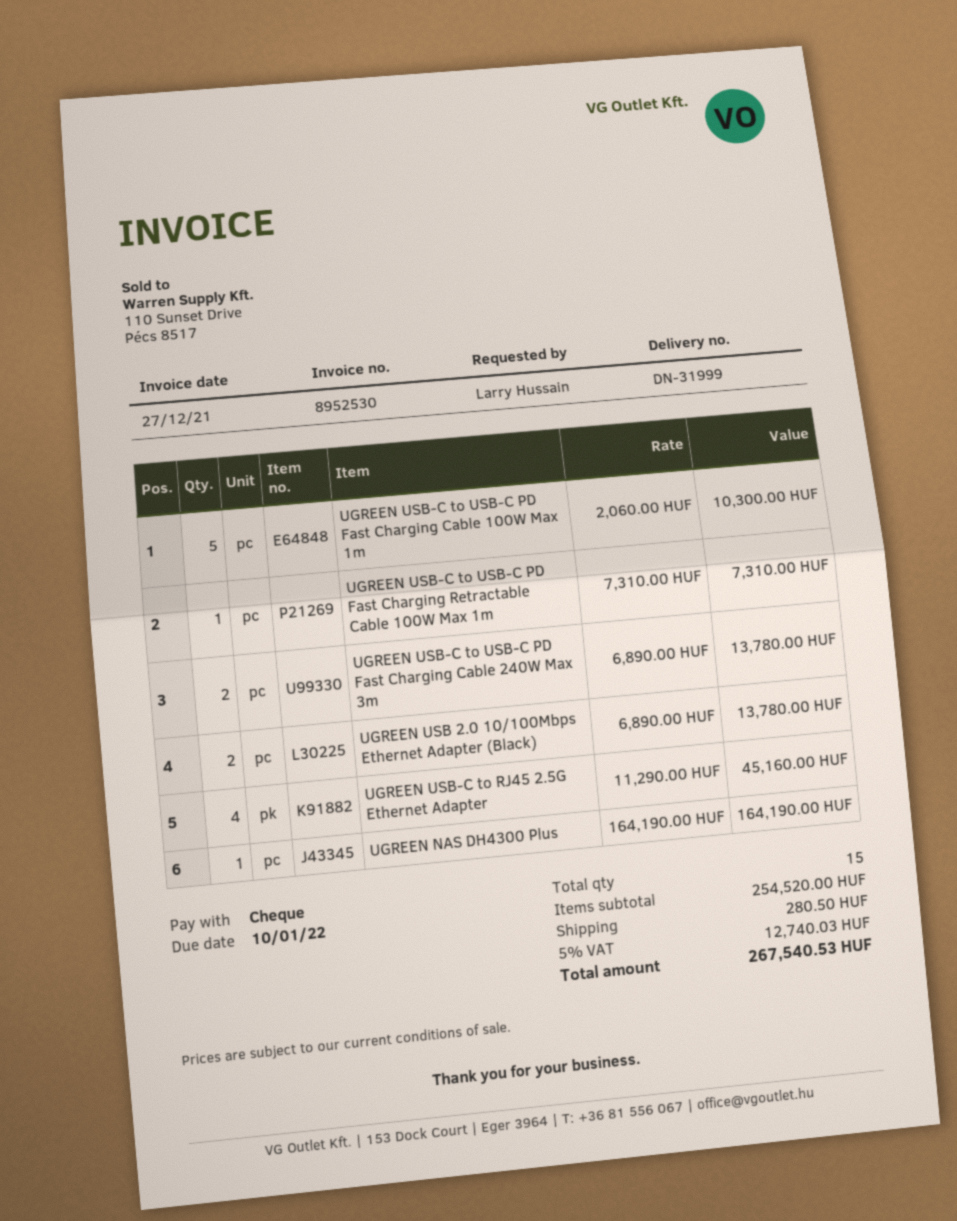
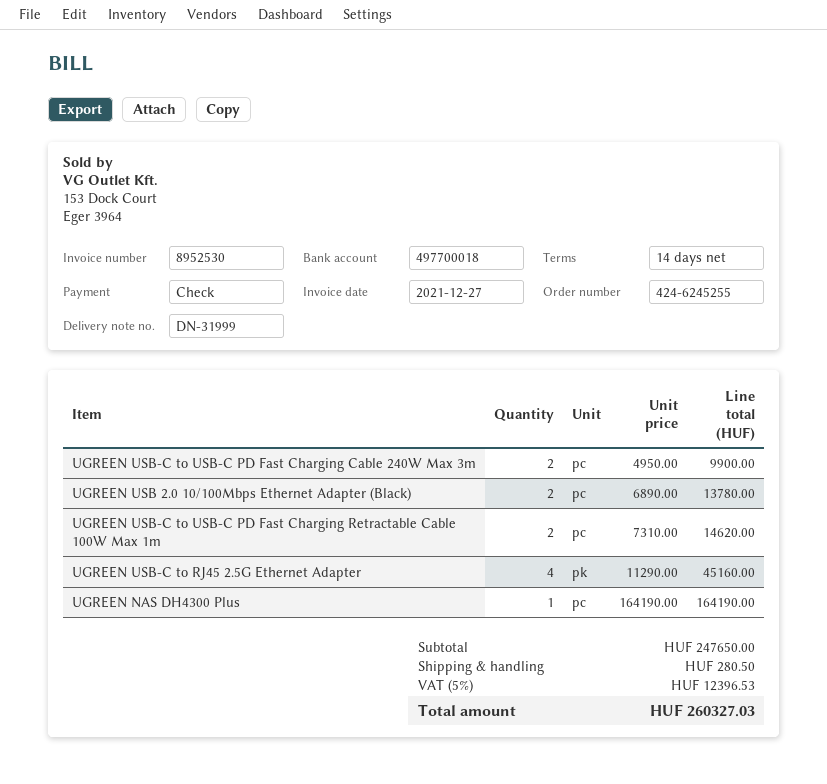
UGREEN USB-C to USB-C PD Fast Charging Cable 100W Max 1m: 5 x 2060.00 = 10300.00 -> none
UGREEN USB-C to USB-C PD Fast Charging Retractable Cable 100W Max 1m: 1 x 7310.00 = 7310.00 -> 2 x 7310.00 = 14620.00
UGREEN USB-C to USB-C PD Fast Charging Cable 240W Max 3m: 2 x 6890.00 = 13780.00 -> 2 x 4950.00 = 9900.00
subtotal: 254520.00 -> 247650.00
tax: 5% = 12740.03 -> 5% = 12396.53
total: 267540.53 -> 260327.03

